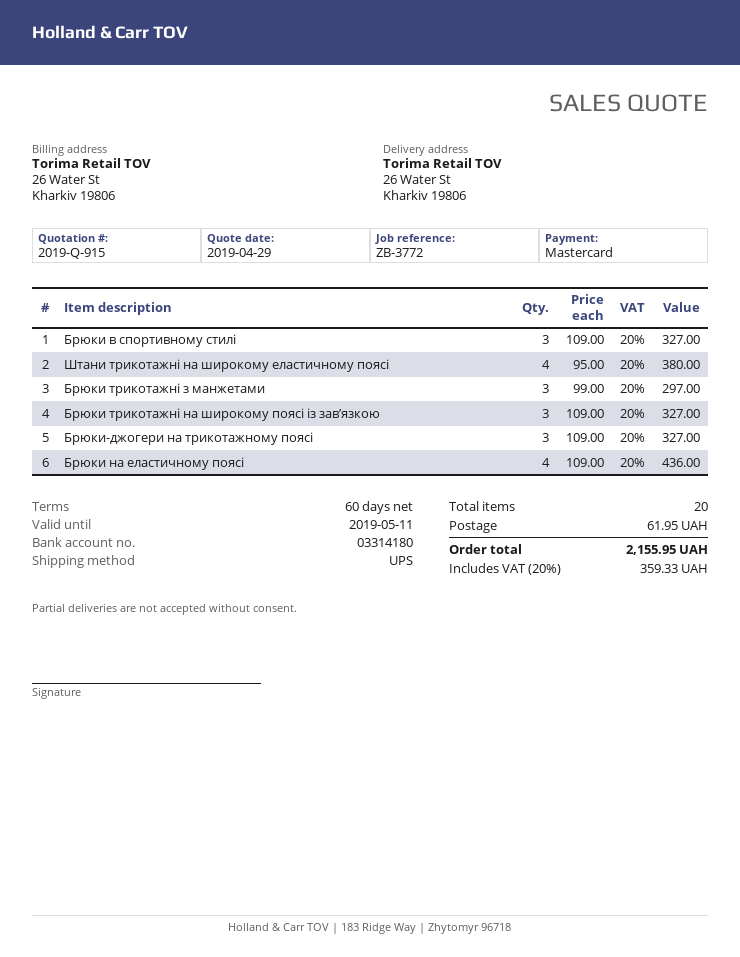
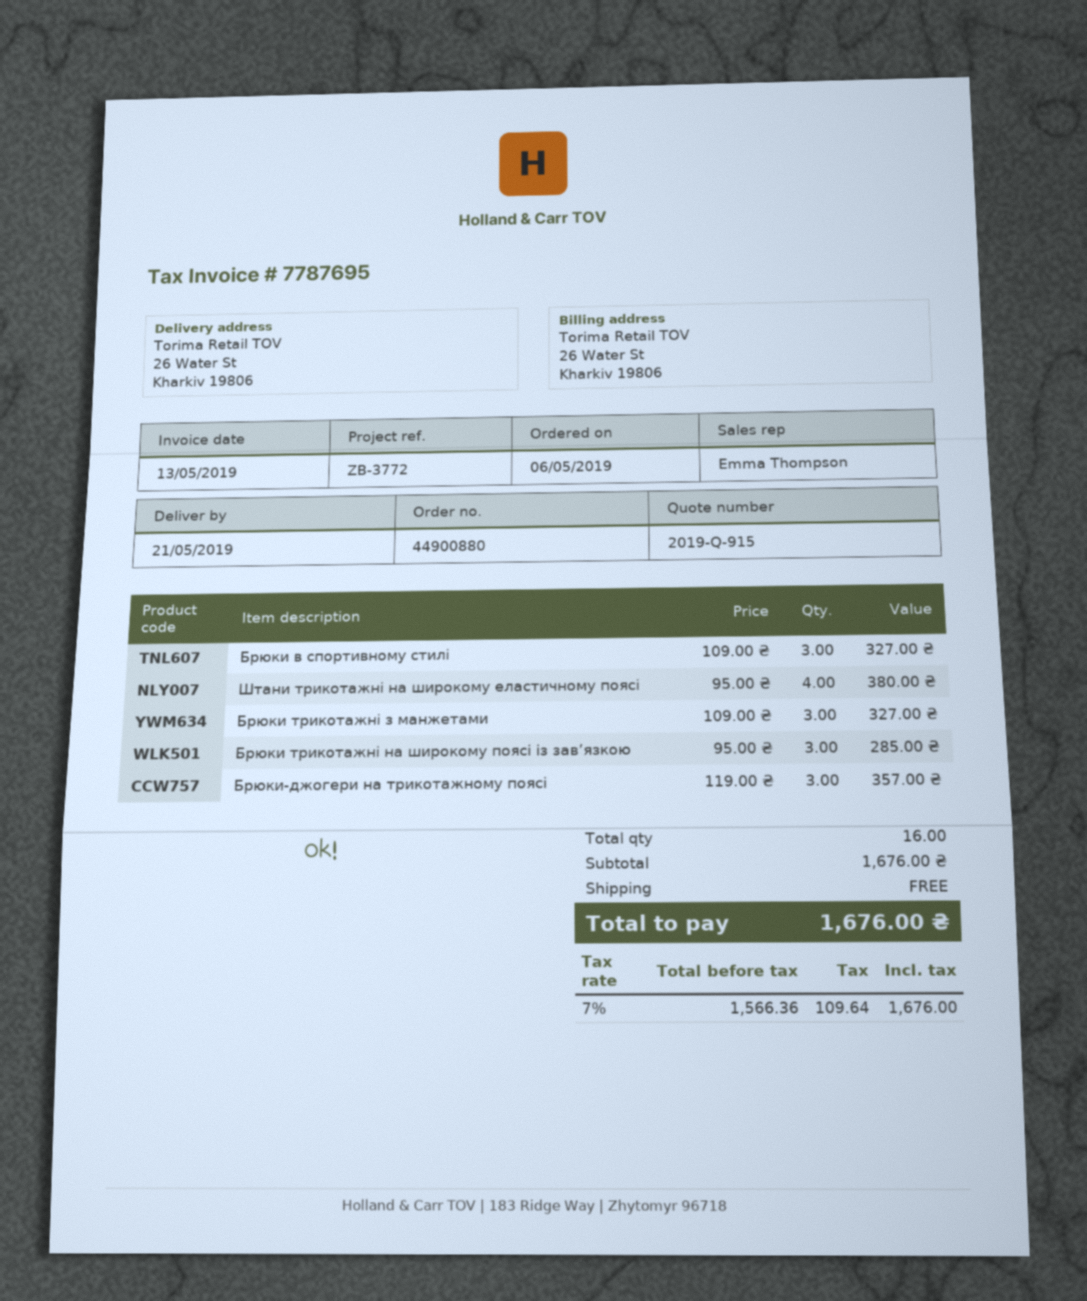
Брюки трикотажні з манжетами: 3 x 99.00 = 297.00 -> 3 x 109.00 = 327.00
Брюки трикотажні на широкому поясі із зав’язкою: 3 x 109.00 = 327.00 -> 3 x 95.00 = 285.00
Брюки-джогери на трикотажному поясі: 3 x 109.00 = 327.00 -> 3 x 119.00 = 357.00
Брюки на еластичному поясі: 4 x 109.00 = 436.00 -> none
total quantity: 20 -> 16
shipping: 61.95 -> 0.00
tax: 20% = 359.33 -> 7% = 109.64
total: 2155.95 -> 1676.00

